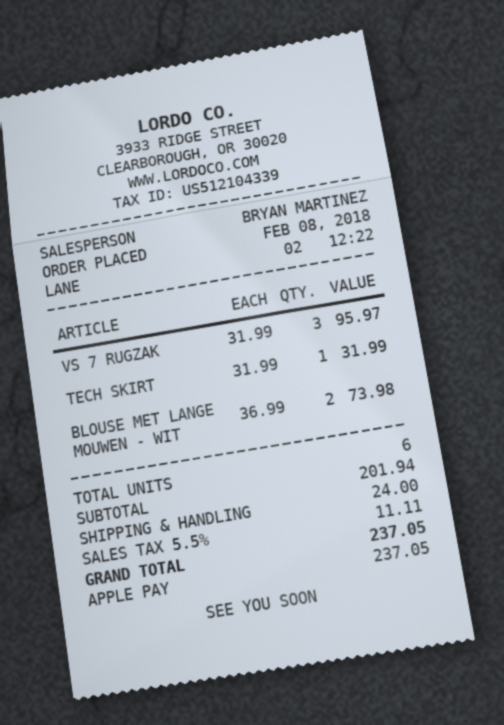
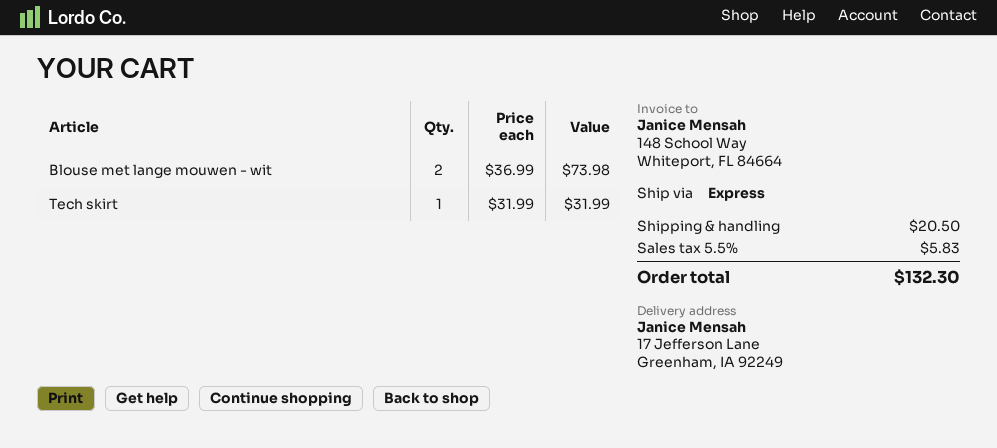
VS 7 RUGZAK: 3 x 31.99 = 95.97 -> none
shipping: 24.00 -> 20.50
tax: 5.5% = 11.11 -> 5.5% = 5.83
total: 237.05 -> 132.30

